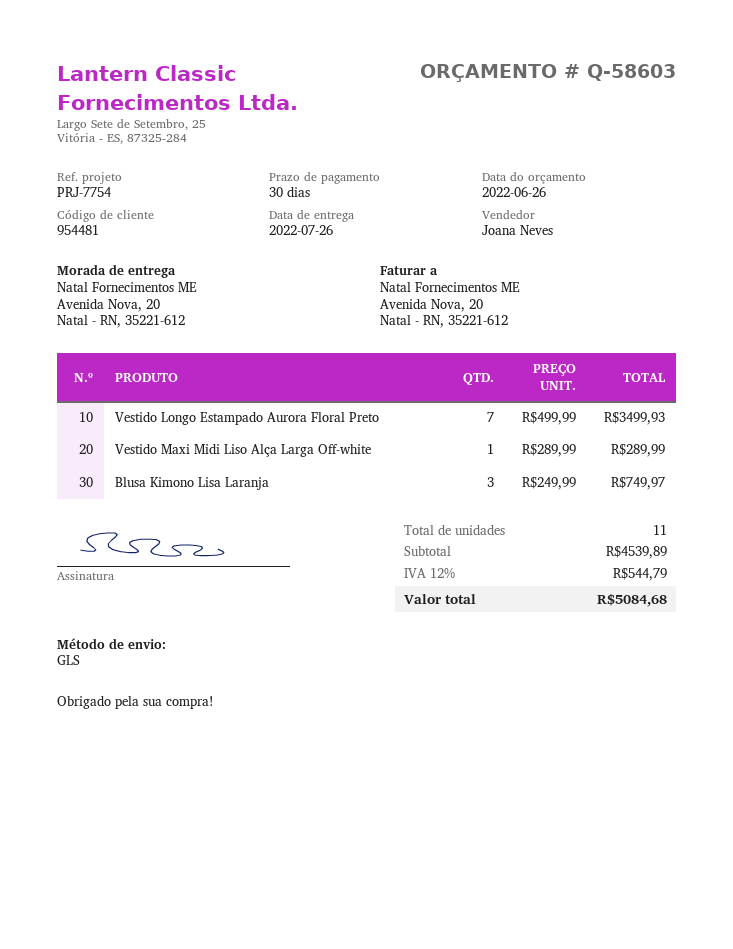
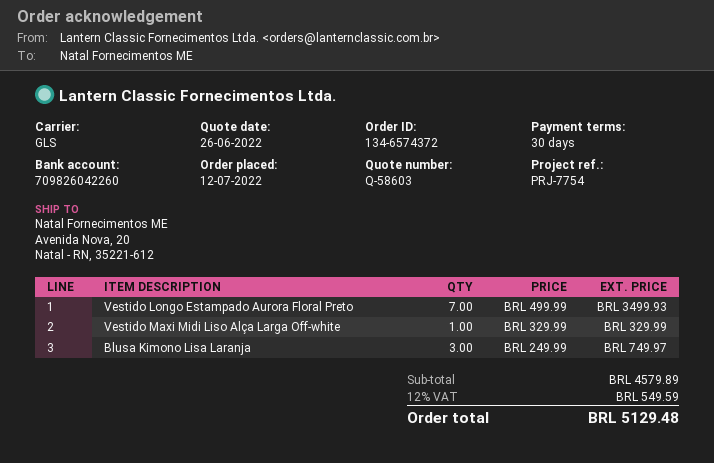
Vestido Maxi Midi Liso Alça Larga Off-white: 1 x 289.99 = 289.99 -> 1 x 329.99 = 329.99
subtotal: 4539.89 -> 4579.89
tax: 12% = 544.79 -> 12% = 549.59
total: 5084.68 -> 5129.48

